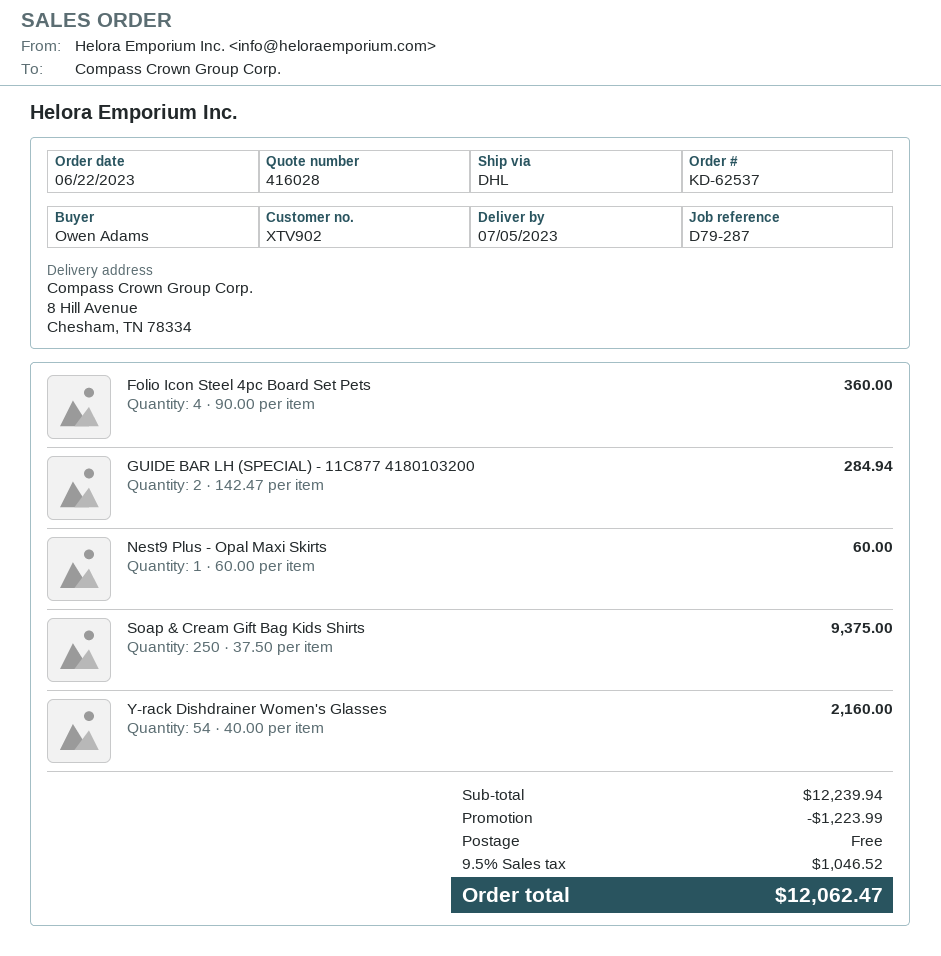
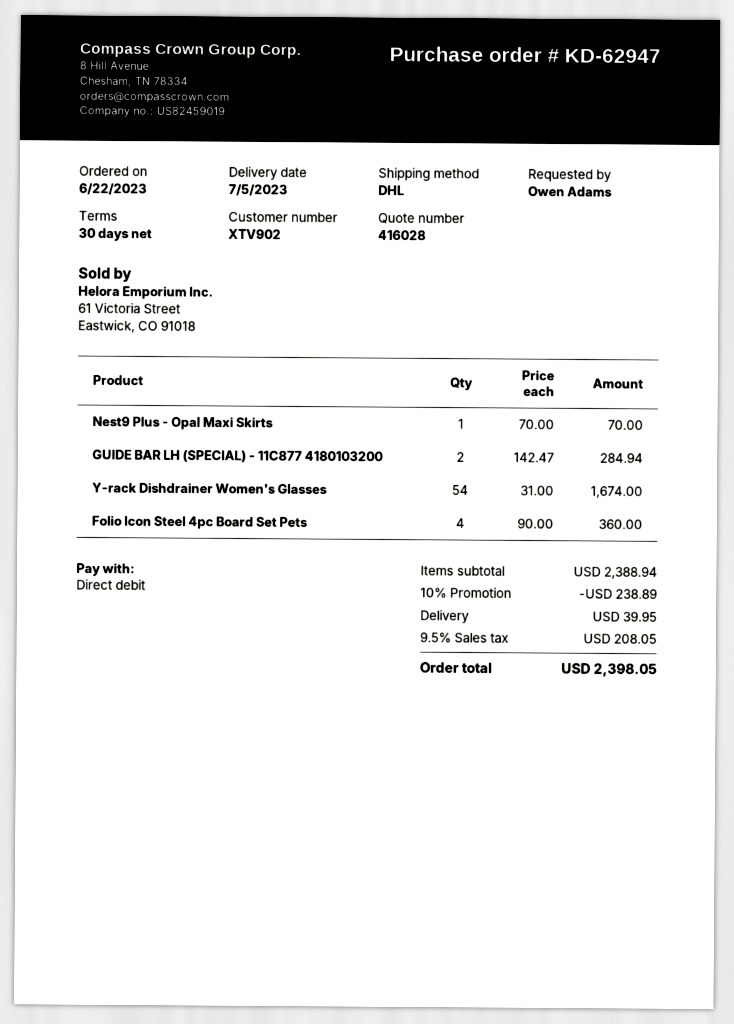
order number: KD-62537 -> KD-62947
Nest9 Plus - Opal Maxi Skirts: 1 x 60.00 = 60.00 -> 1 x 70.00 = 70.00
Soap & Cream Gift Bag Kids Shirts: 250 x 37.50 = 9375.00 -> none
Y-rack Dishdrainer Women's Glasses: 54 x 40.00 = 2160.00 -> 54 x 31.00 = 1674.00
subtotal: 12239.94 -> 2388.94
discount: 1223.99 -> 238.89
shipping: 0.00 -> 39.95
tax: 9.5% = 1046.52 -> 9.5% = 208.05
total: 12062.47 -> 2398.05

